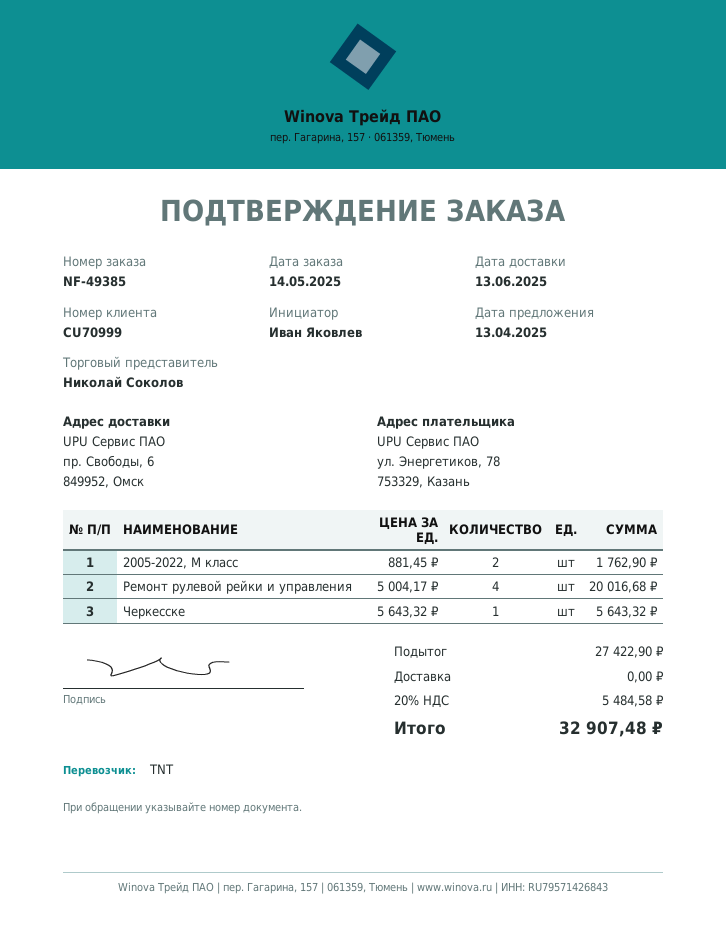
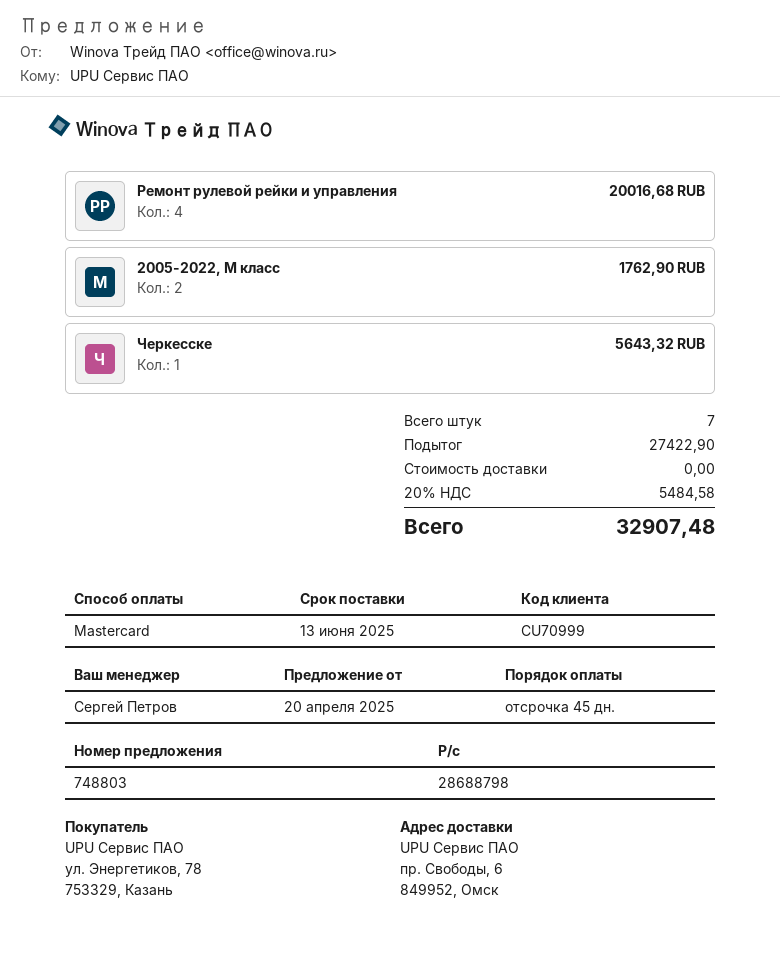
quote date: 2025-04-13 -> 2025-04-20
sales rep: Николай Соколов -> Сергей Петров

